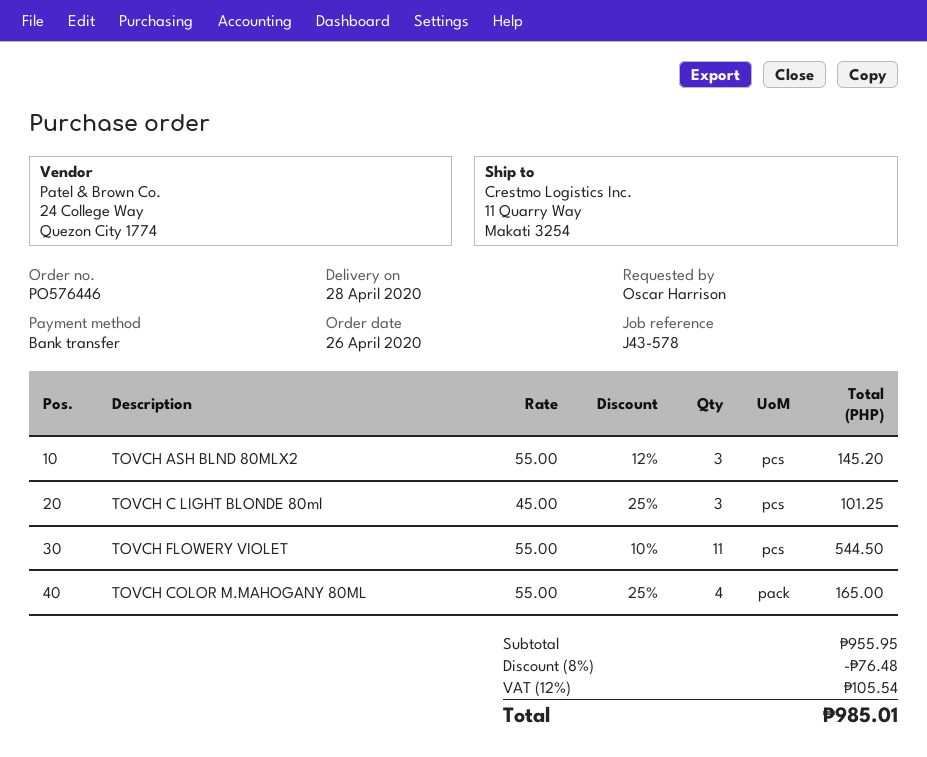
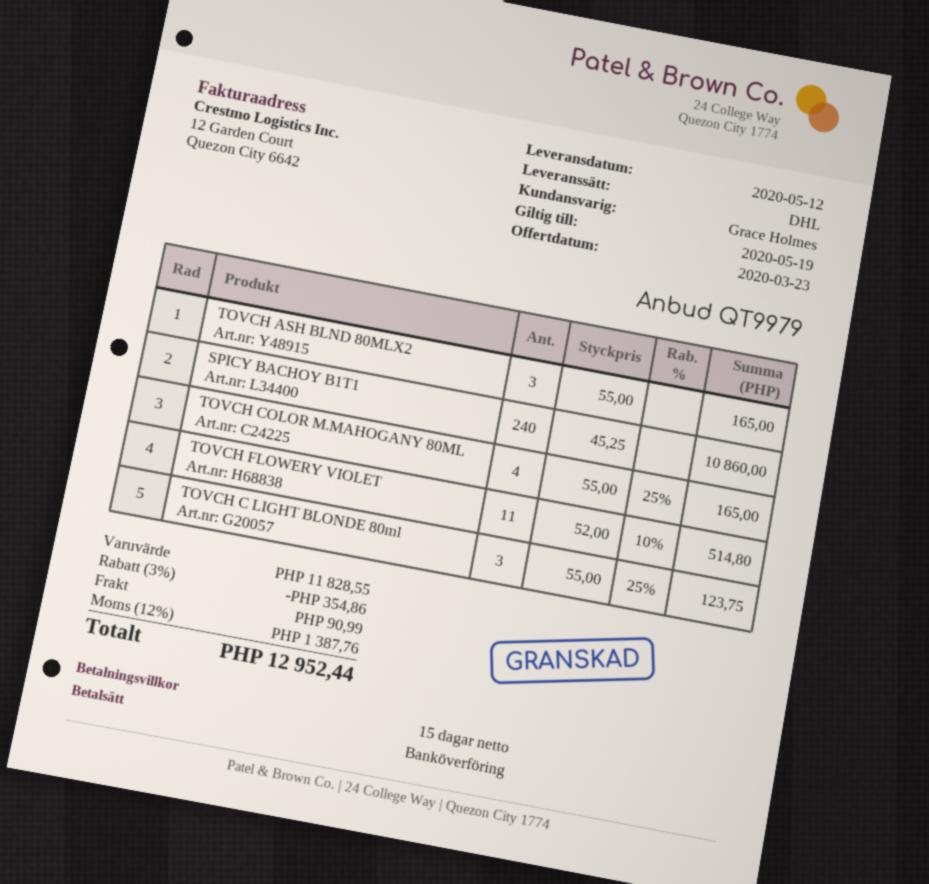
delivery date: 2020-04-28 -> 2020-05-12
TOVCH ASH BLND 80MLX2: 3 x 55.00 - 12% = 145.20 -> 3 x 55.00 = 165.00
TOVCH C LIGHT BLONDE 80ml: 3 x 45.00 - 25% = 101.25 -> 3 x 55.00 - 25% = 123.75
TOVCH FLOWERY VIOLET: 11 x 55.00 - 10% = 544.50 -> 11 x 52.00 - 10% = 514.80
SPICY BACHOY B1T1: none -> 240 x 45.25 = 10860.00
subtotal: 955.95 -> 11828.55
discount: 8% = 76.48 -> 3% = 354.86
shipping: none -> 90.99
tax: 12% = 105.54 -> 12% = 1387.76
total: 985.01 -> 12952.44

